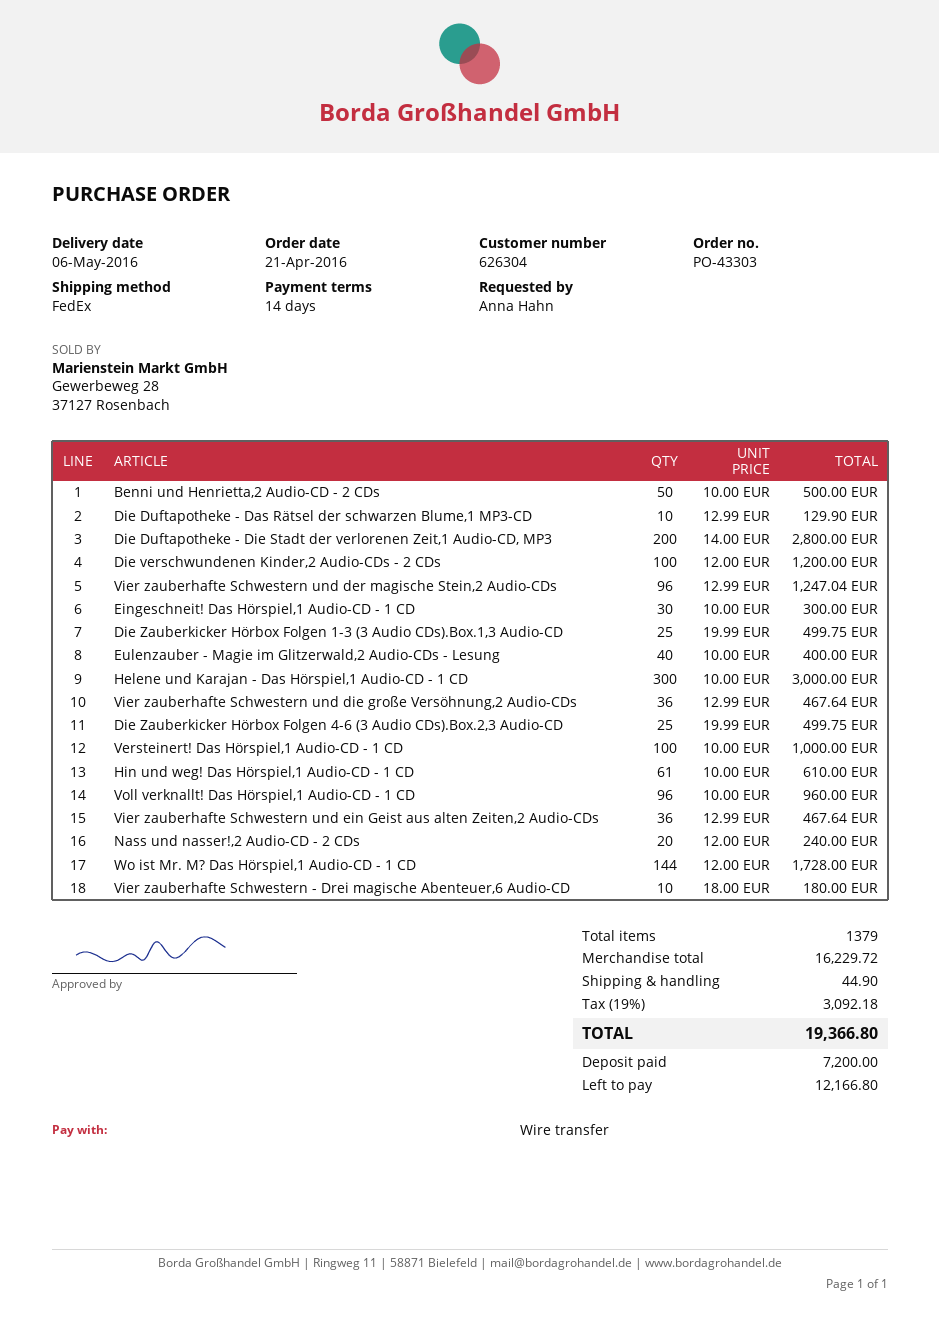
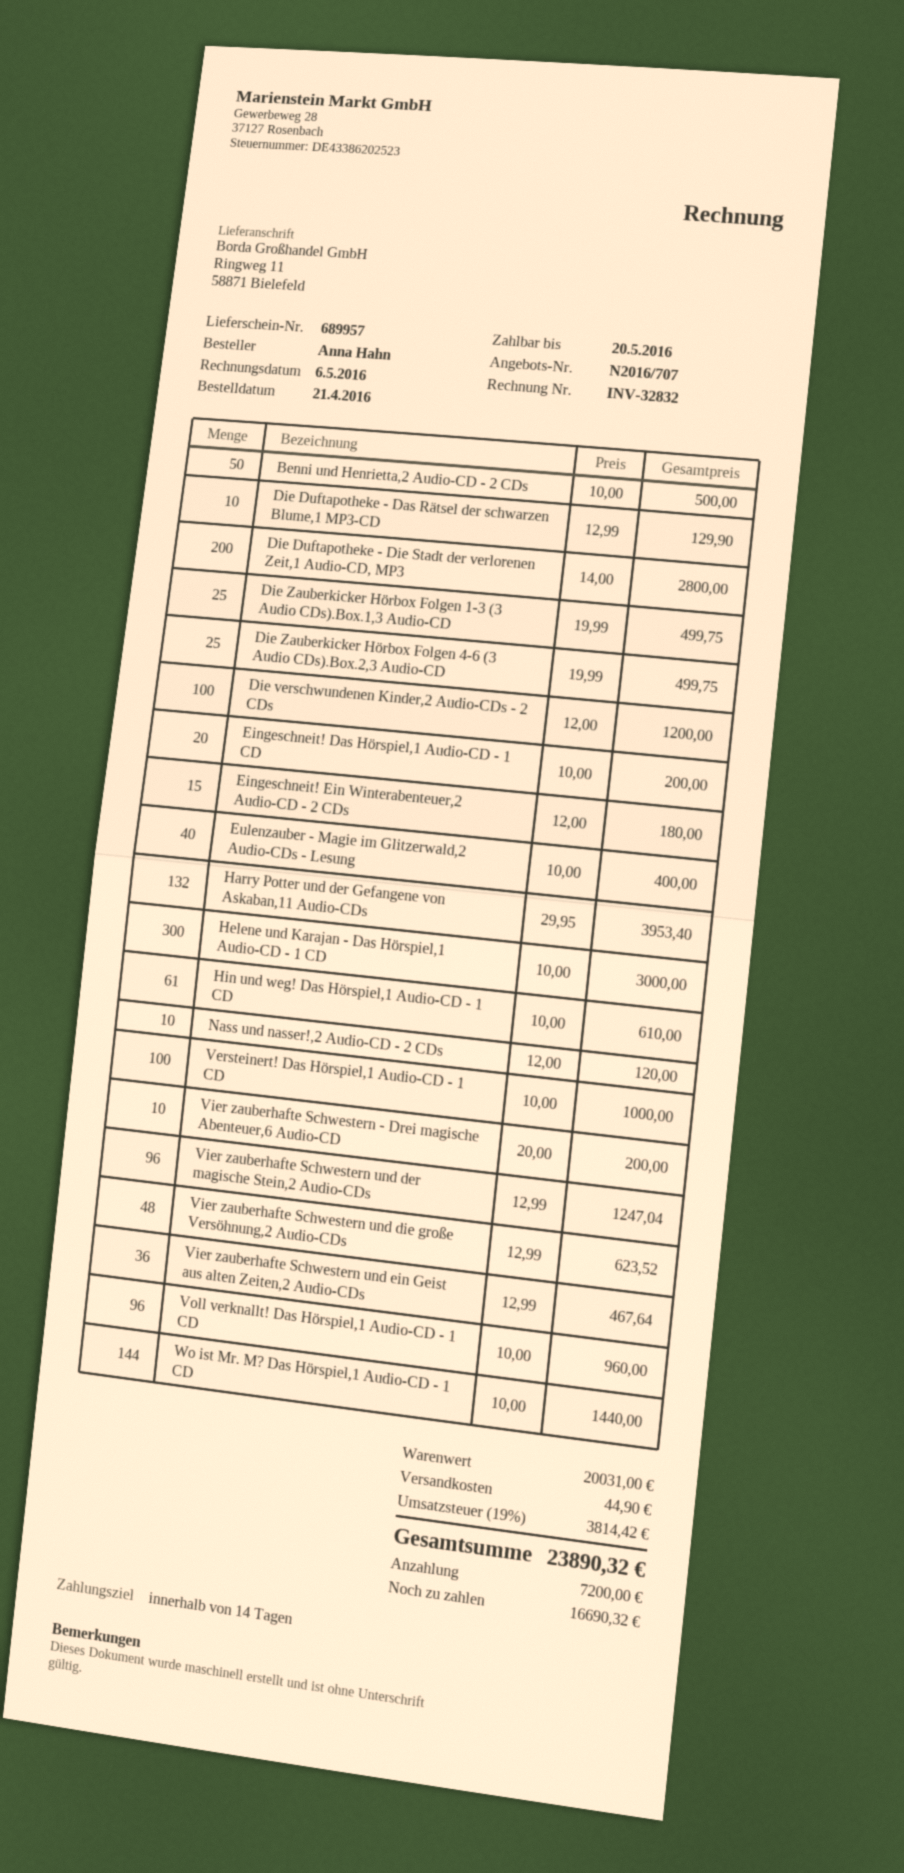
Eingeschneit! Das Hörspiel,1 Audio-CD - 1 CD: 30 x 10.00 = 300.00 -> 20 x 10.00 = 200.00
Vier zauberhafte Schwestern und die große Versöhnung,2 Audio-CDs: 36 x 12.99 = 467.64 -> 48 x 12.99 = 623.52
Nass und nasser!,2 Audio-CD - 2 CDs: 20 x 12.00 = 240.00 -> 10 x 12.00 = 120.00
Wo ist Mr. M? Das Hörspiel,1 Audio-CD - 1 CD: 144 x 12.00 = 1728.00 -> 144 x 10.00 = 1440.00
Vier zauberhafte Schwestern - Drei magische Abenteuer,6 Audio-CD: 10 x 18.00 = 180.00 -> 10 x 20.00 = 200.00
Eingeschneit! Ein Winterabenteuer,2 Audio-CD - 2 CDs: none -> 15 x 12.00 = 180.00
Harry Potter und der Gefangene von Askaban,11 Audio-CDs: none -> 132 x 29.95 = 3953.40
subtotal: 16229.72 -> 20031.00
tax: 19% = 3092.18 -> 19% = 3814.42
total: 19366.80 -> 23890.32
balance: 12166.80 -> 16690.32

